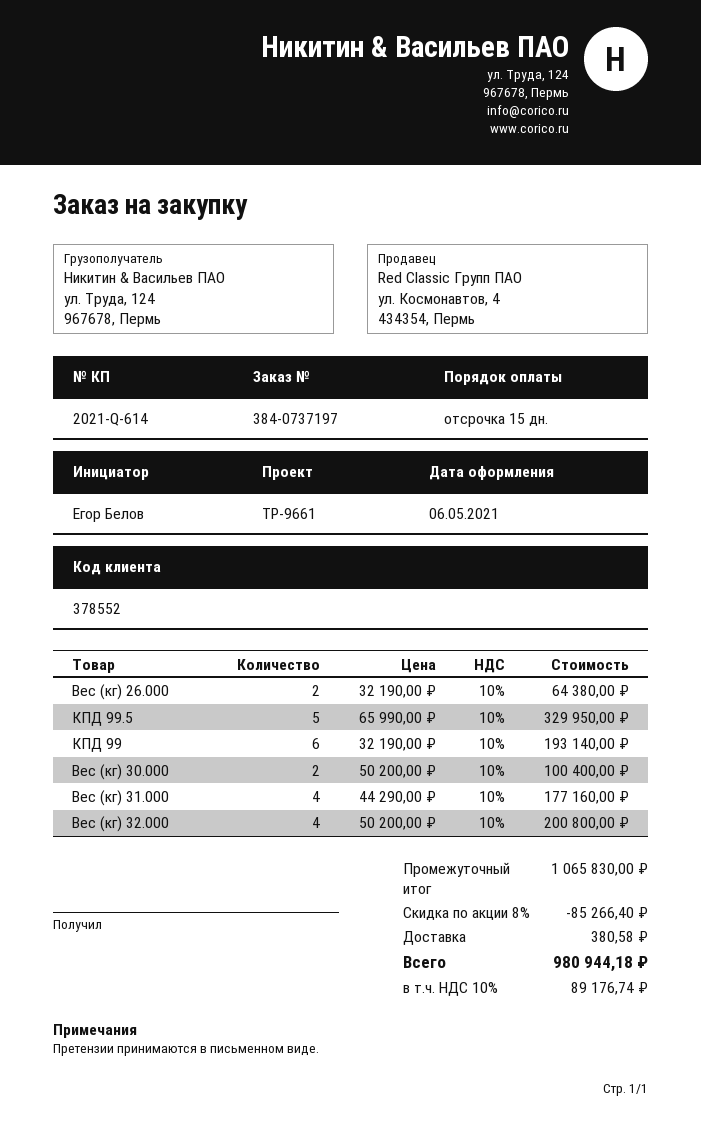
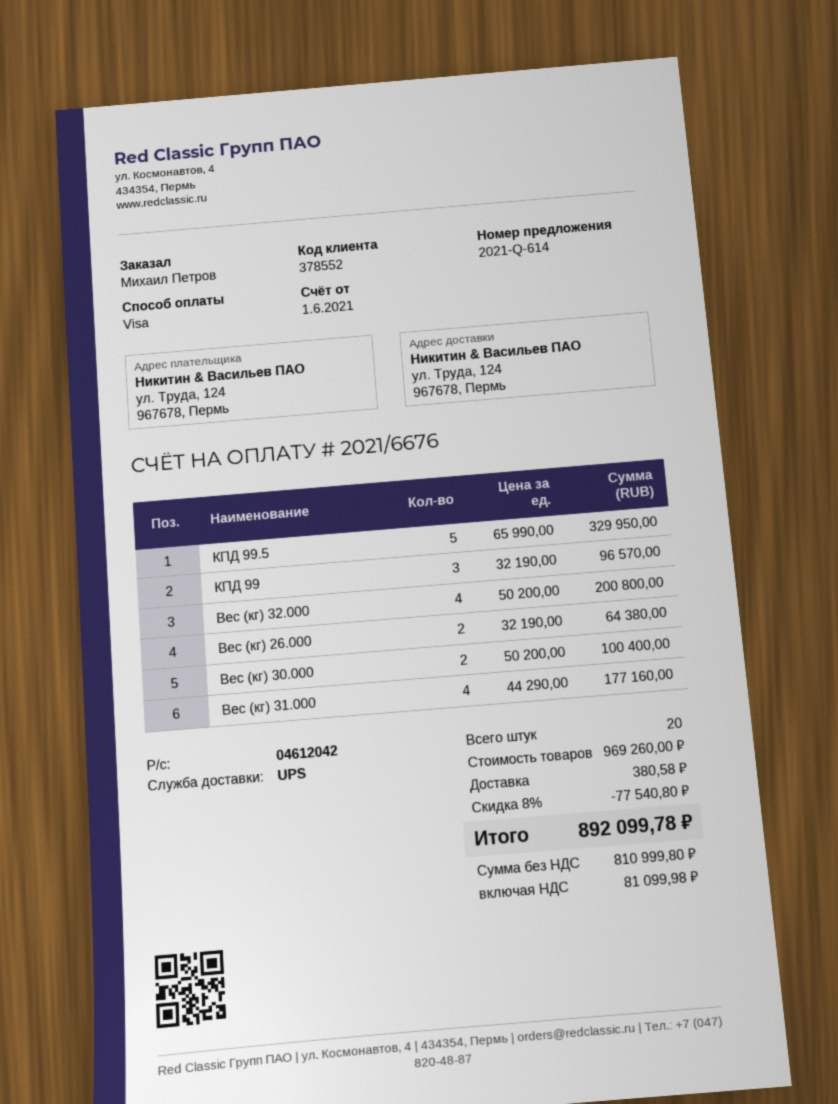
ordered by: Егор Белов -> Михаил Петров
КПД 99: 6 x 32190.00 = 193140.00 -> 3 x 32190.00 = 96570.00
subtotal: 1065830.00 -> 969260.00
discount: 8% = 85266.40 -> 8% = 77540.80
tax: 89176.74 -> 81099.98
total: 980944.18 -> 892099.78

